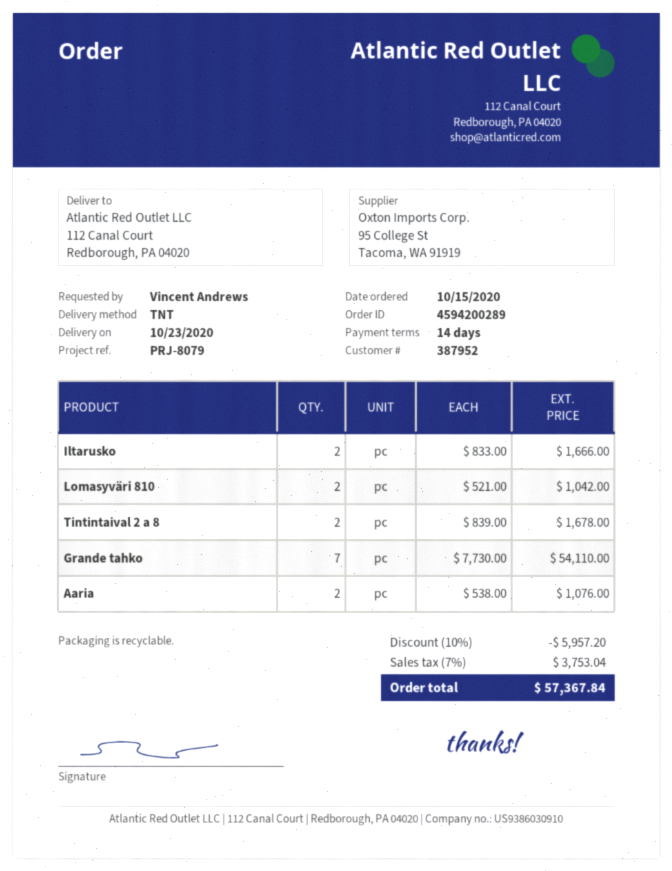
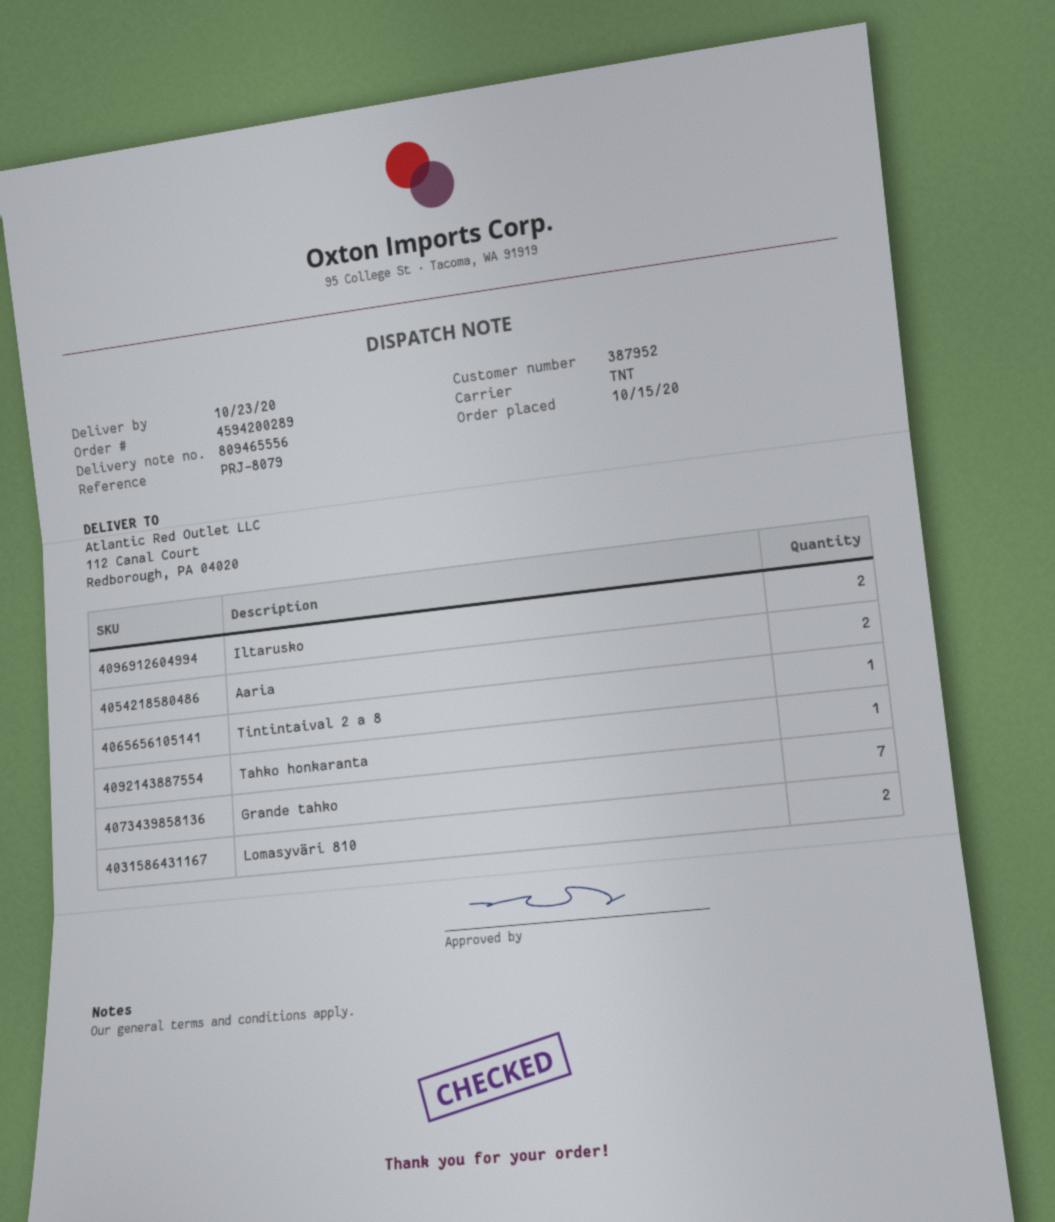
Tintintaival 2 a 8: 2 -> 1
Tahko honkaranta: none -> 1

